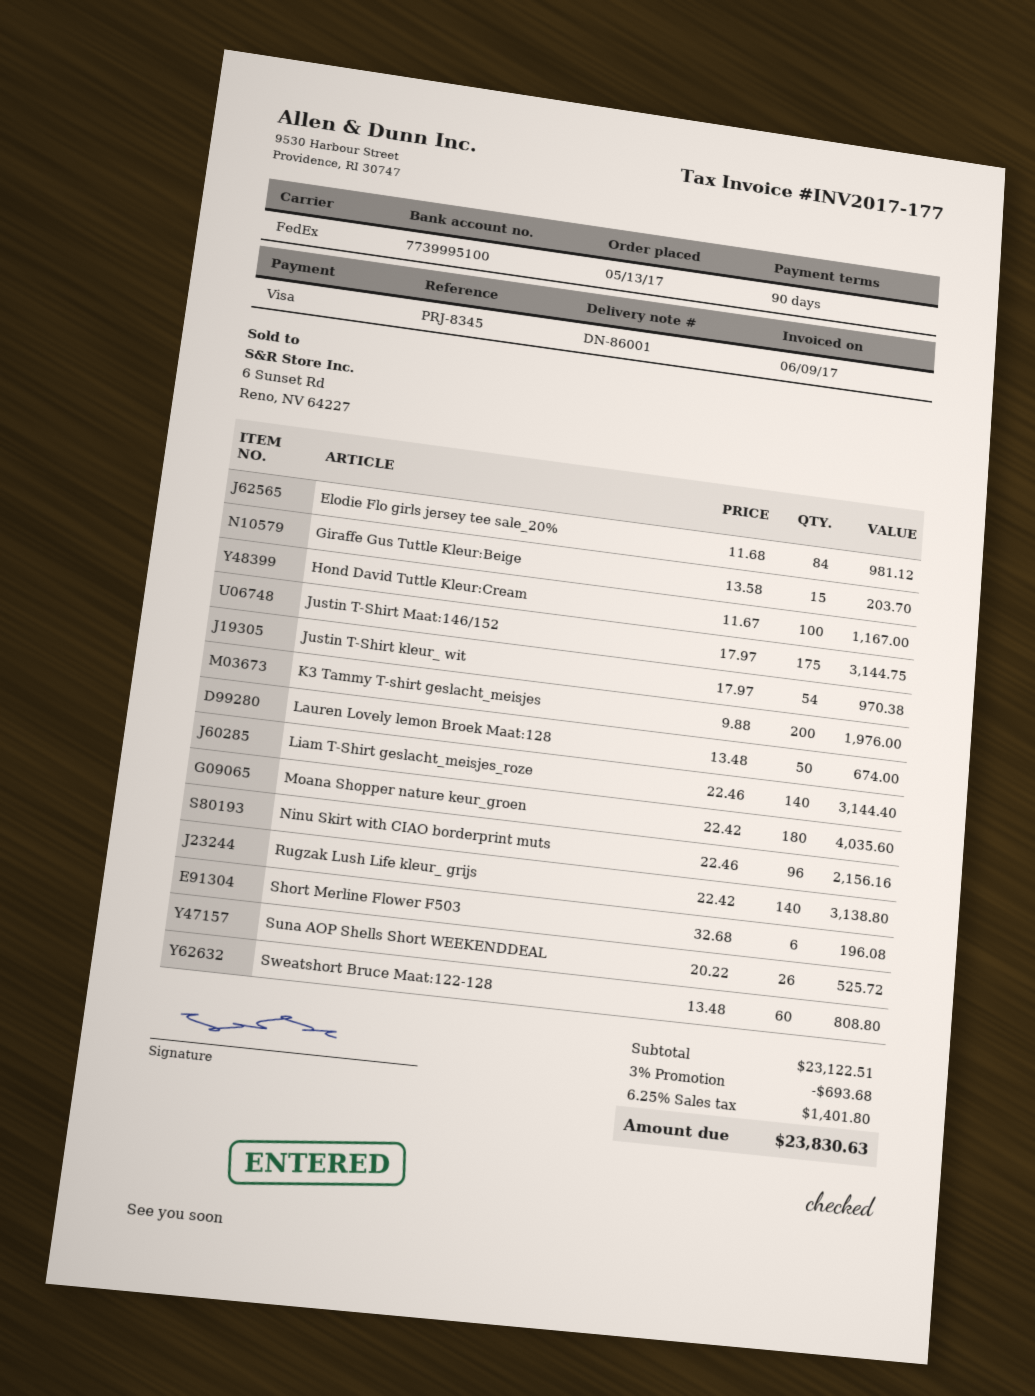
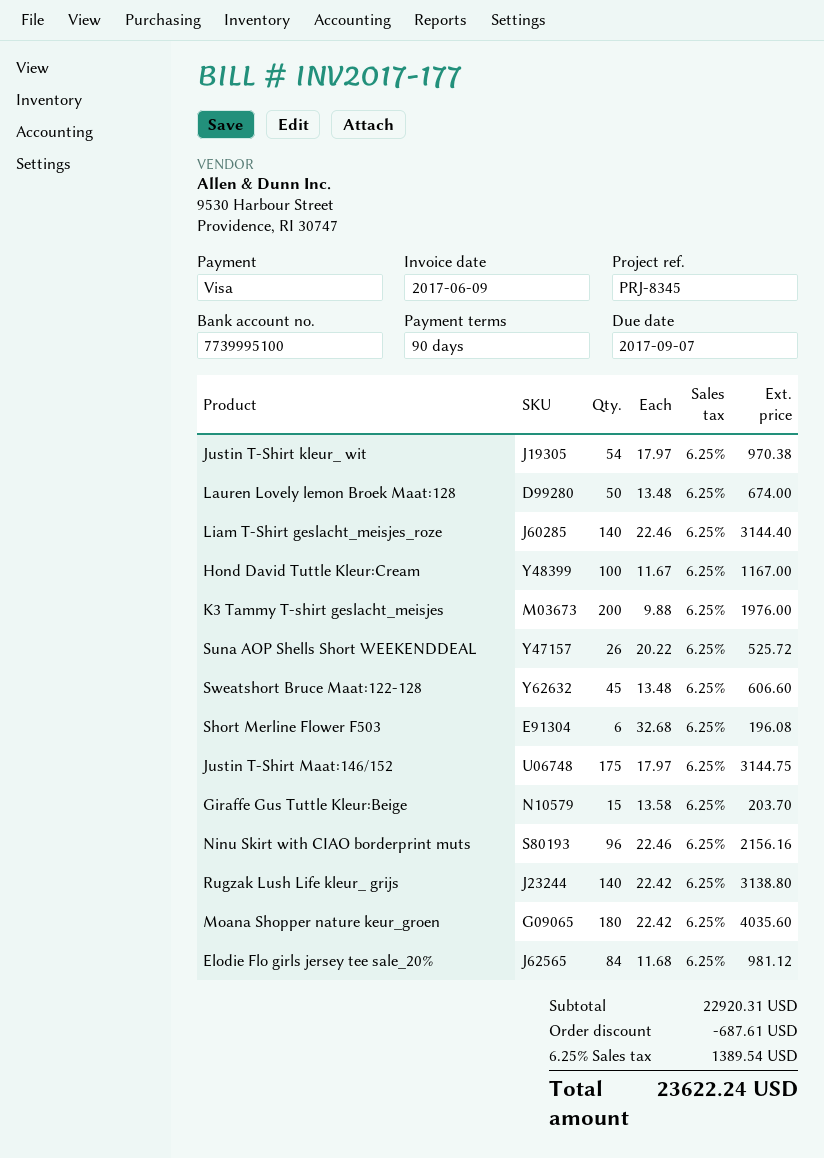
Sweatshort Bruce Maat:122-128: 60 x 13.48 = 808.80 -> 45 x 13.48 = 606.60
subtotal: 23122.51 -> 22920.31
discount: 693.68 -> 687.61
tax: 6.25% = 1401.80 -> 6.25% = 1389.54
total: 23830.63 -> 23622.24

